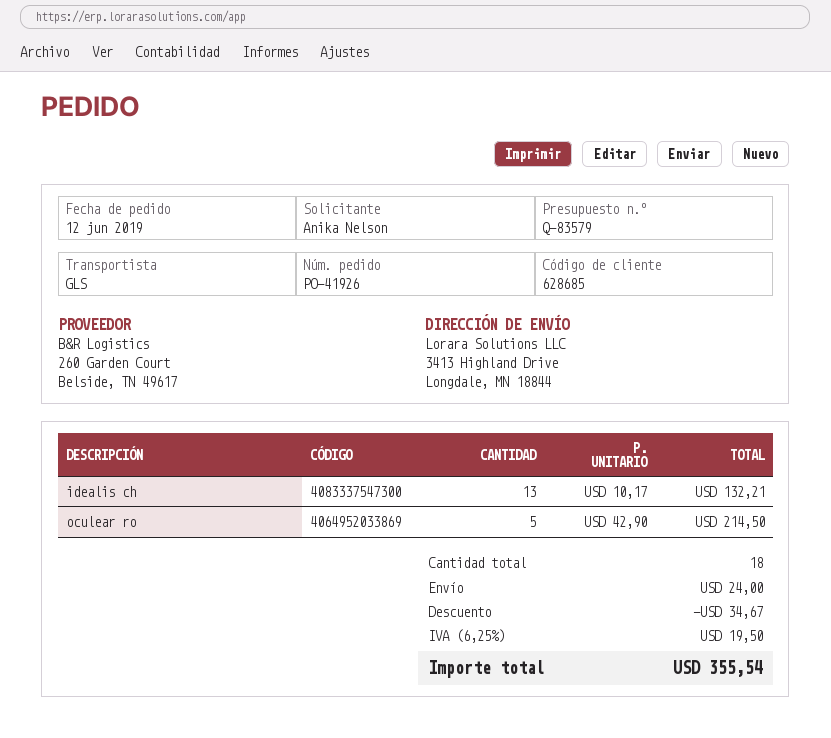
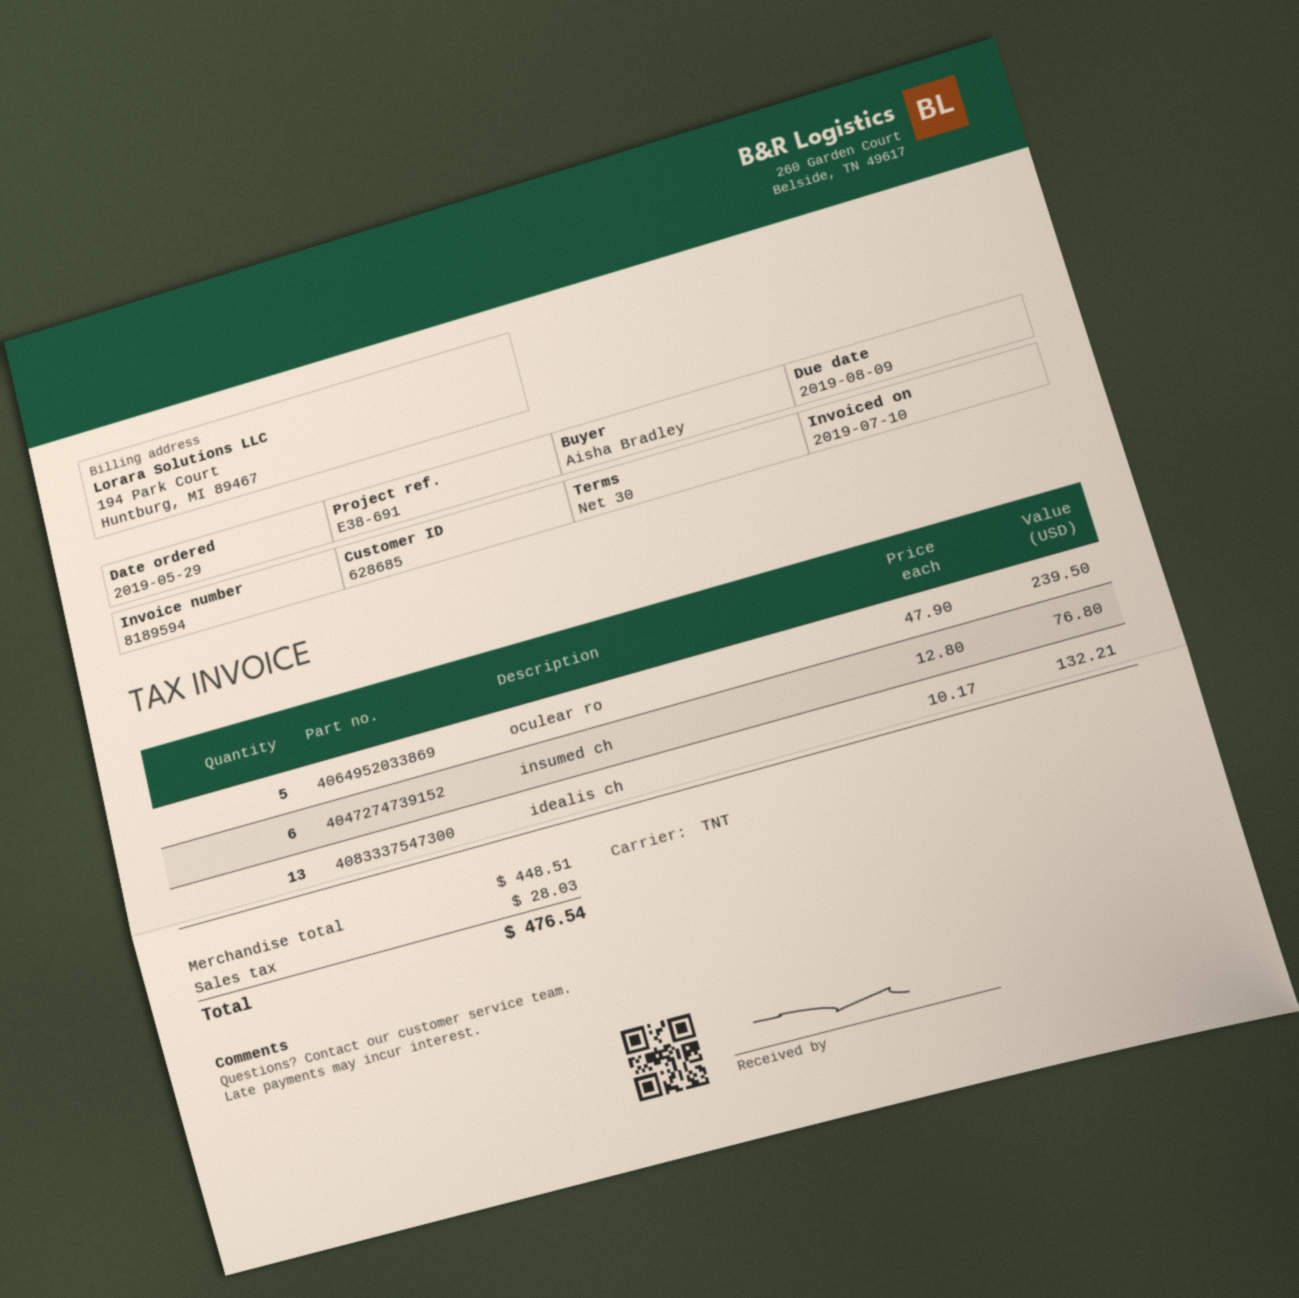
order date: 2019-06-12 -> 2019-05-29
ordered by: Anika Nelson -> Aisha Bradley
shipping method: GLS -> TNT
oculear ro: 5 x 42.90 = 214.50 -> 5 x 47.90 = 239.50
insumed ch: none -> 6 x 12.80 = 76.80
discount: 34.67 -> none
shipping: 24.00 -> none
tax: 19.50 -> 28.03
total: 355.54 -> 476.54

